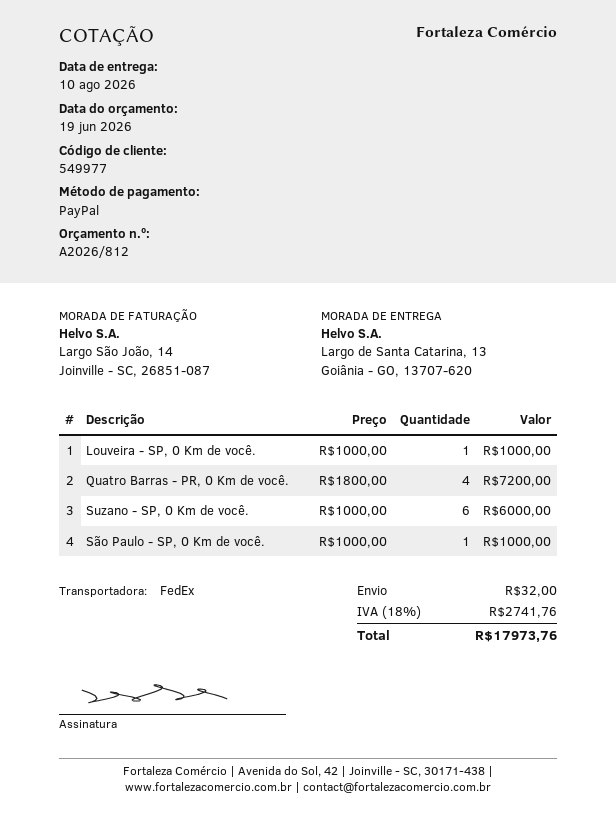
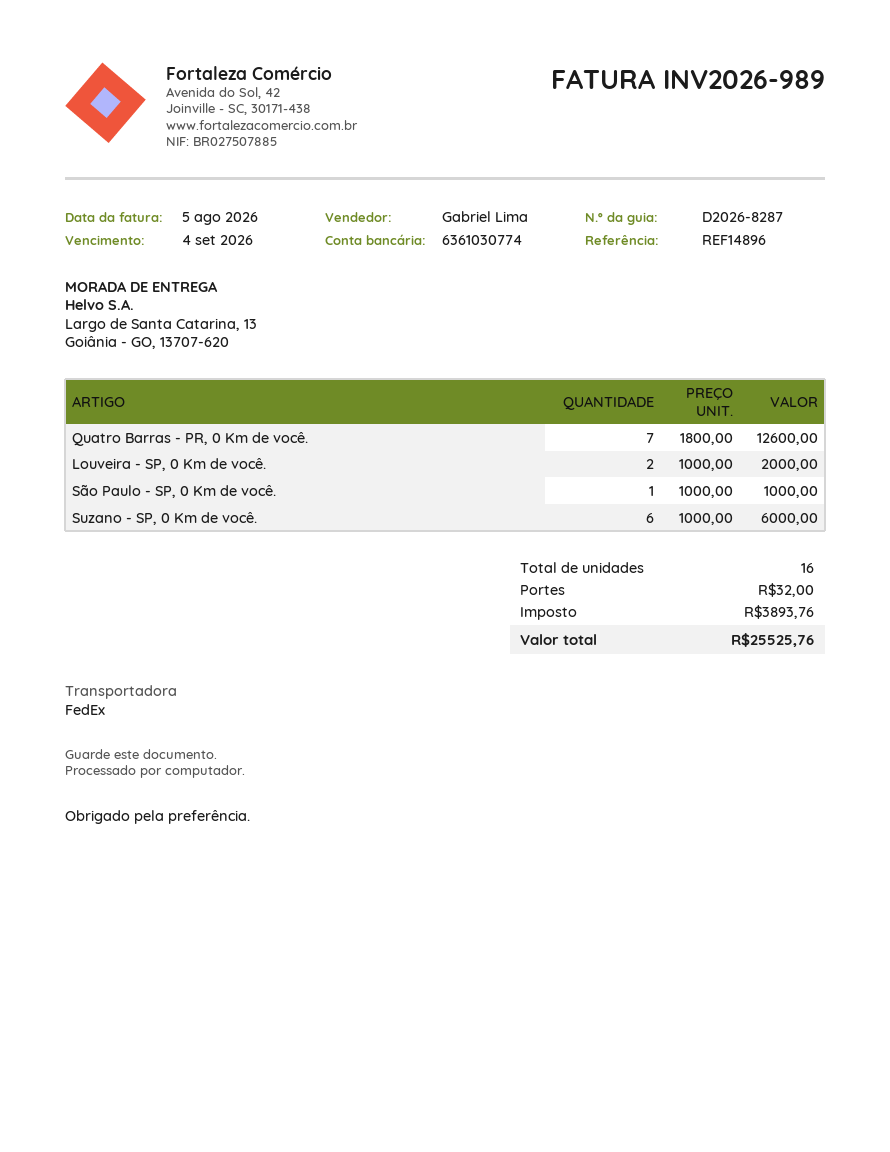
Louveira - SP, 0 Km de você.: 1 x 1000.00 = 1000.00 -> 2 x 1000.00 = 2000.00
Quatro Barras - PR, 0 Km de você.: 4 x 1800.00 = 7200.00 -> 7 x 1800.00 = 12600.00
tax: 2741.76 -> 3893.76
total: 17973.76 -> 25525.76

